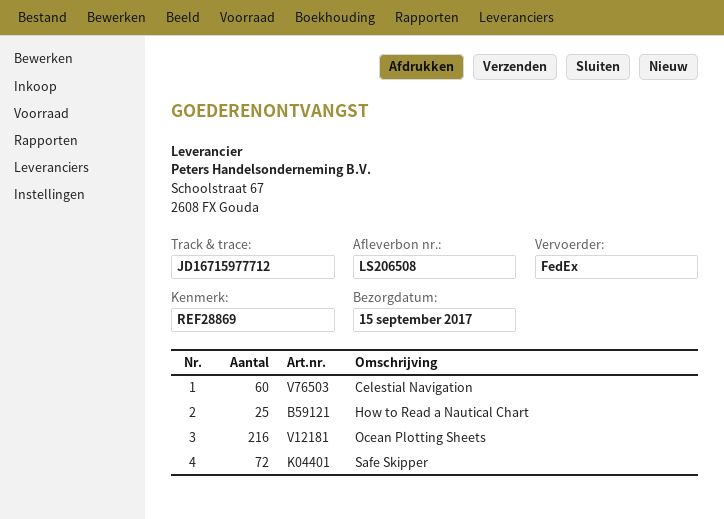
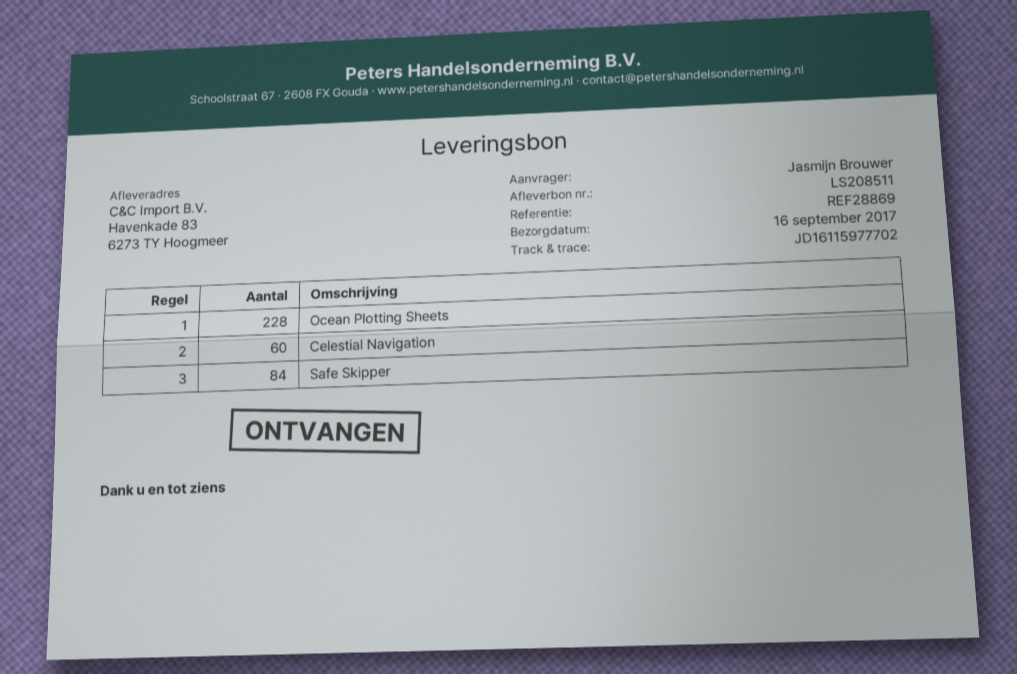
delivery note number: LS206508 -> LS208511
delivery date: 2017-09-15 -> 2017-09-16
tracking number: JD16715977712 -> JD16115977702
How to Read a Nautical Chart: 25 -> none
Ocean Plotting Sheets: 216 -> 228
Safe Skipper: 72 -> 84

